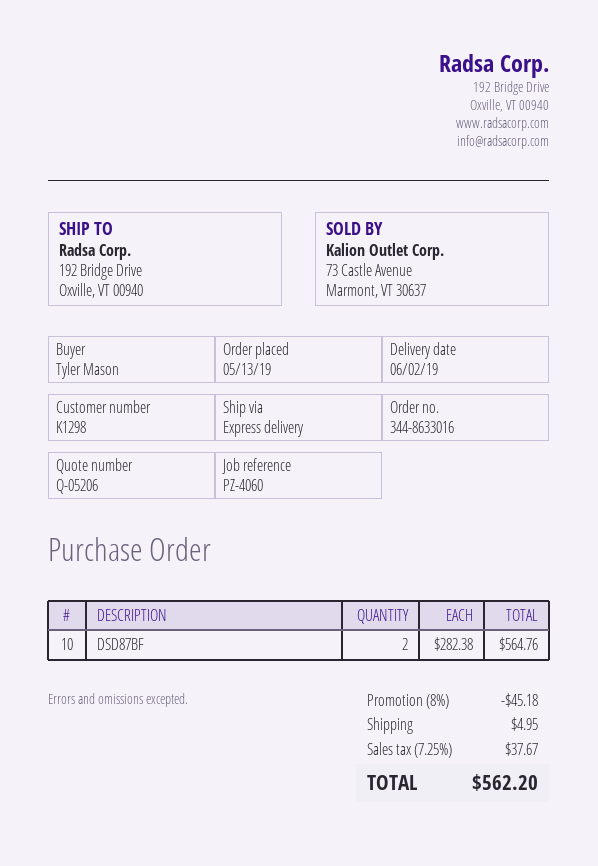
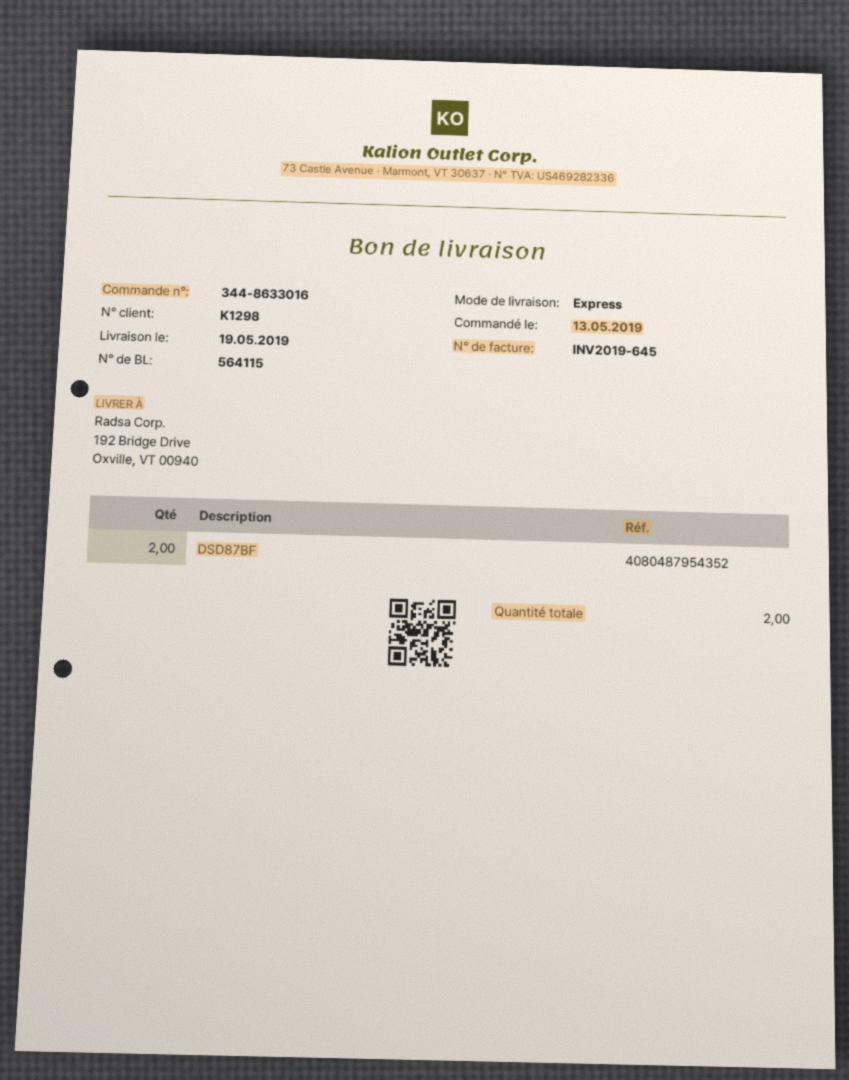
delivery date: 2019-06-02 -> 2019-05-19

